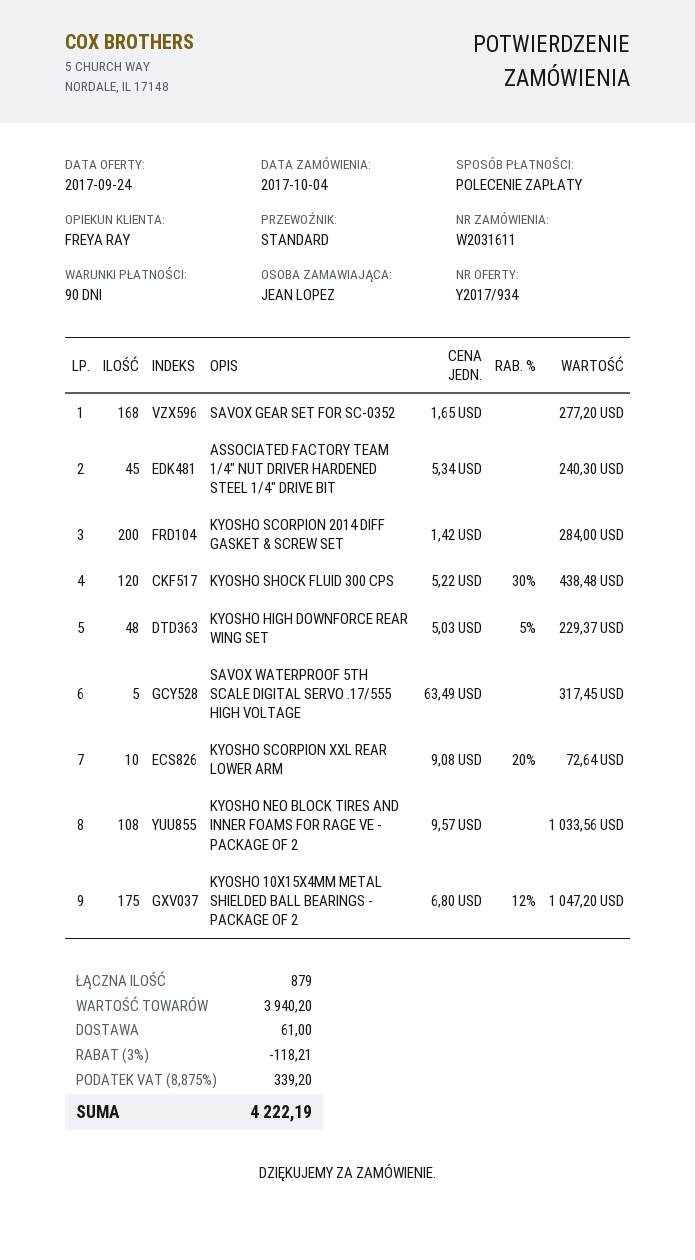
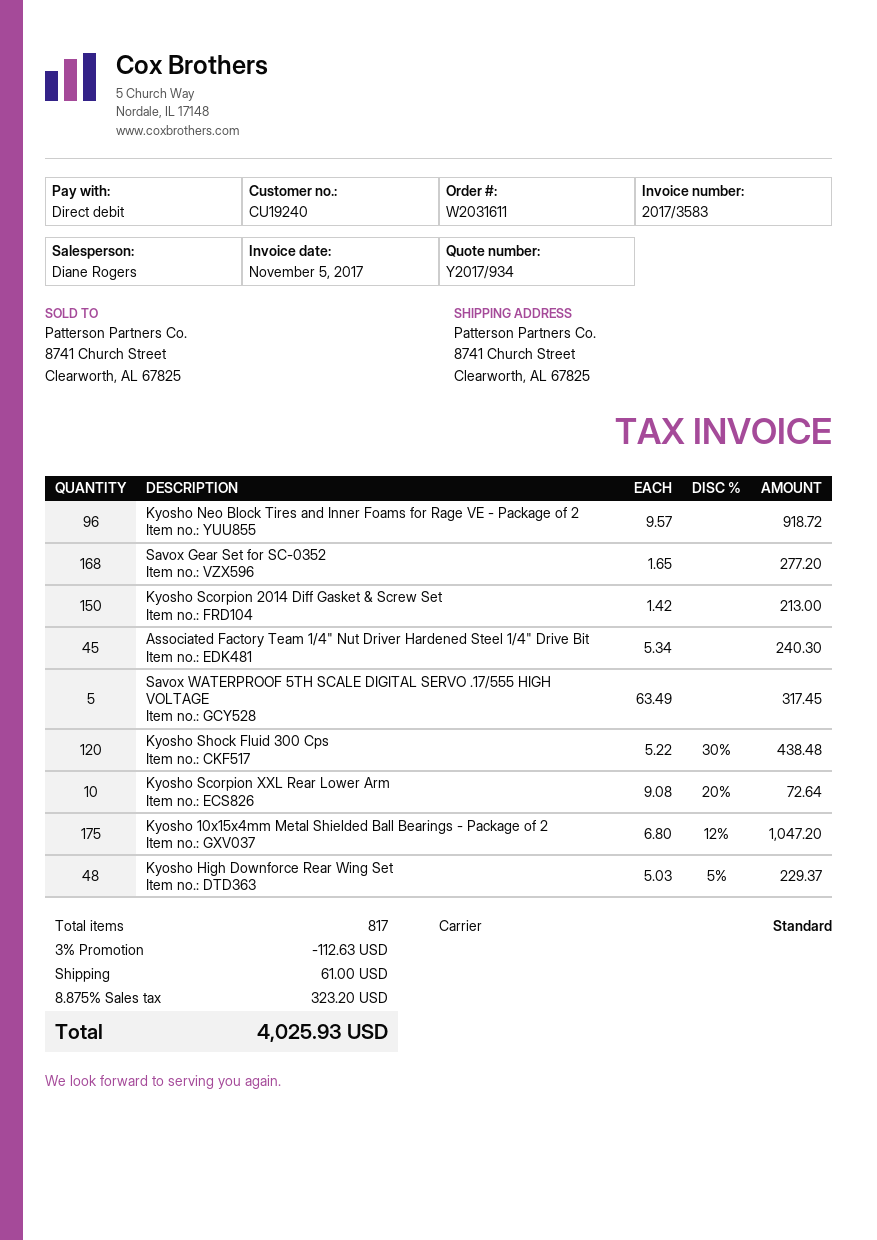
sales rep: FREYA RAY -> Diane Rogers
KYOSHO SCORPION 2014 DIFF GASKET & SCREW SET: 200 x 1.42 = 284.00 -> 150 x 1.42 = 213.00
KYOSHO NEO BLOCK TIRES AND INNER FOAMS FOR RAGE VE - PACKAGE OF 2: 108 x 9.57 = 1033.56 -> 96 x 9.57 = 918.72
total quantity: 879 -> 817
discount: 3% = 118.21 -> 3% = 112.63
tax: 8.875% = 339.20 -> 8.875% = 323.20
total: 4222.19 -> 4025.93

